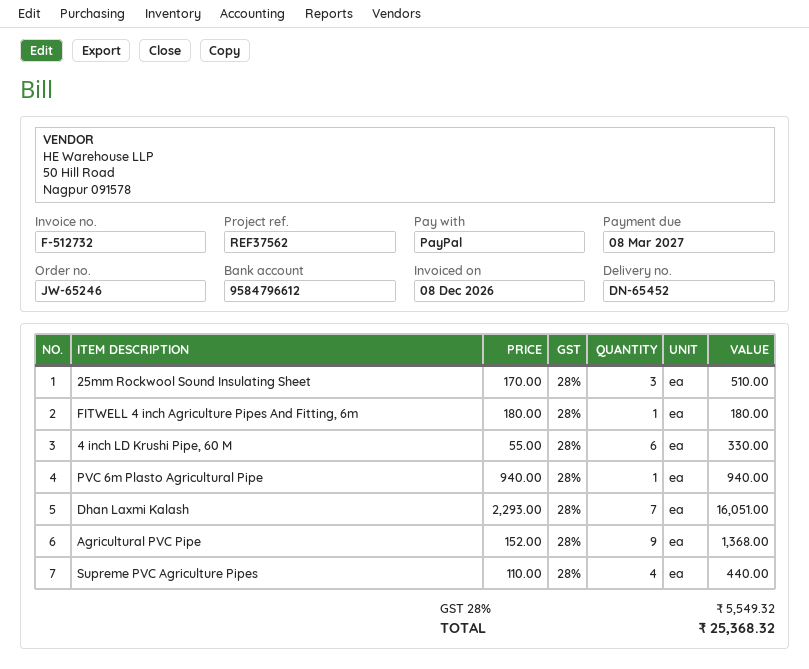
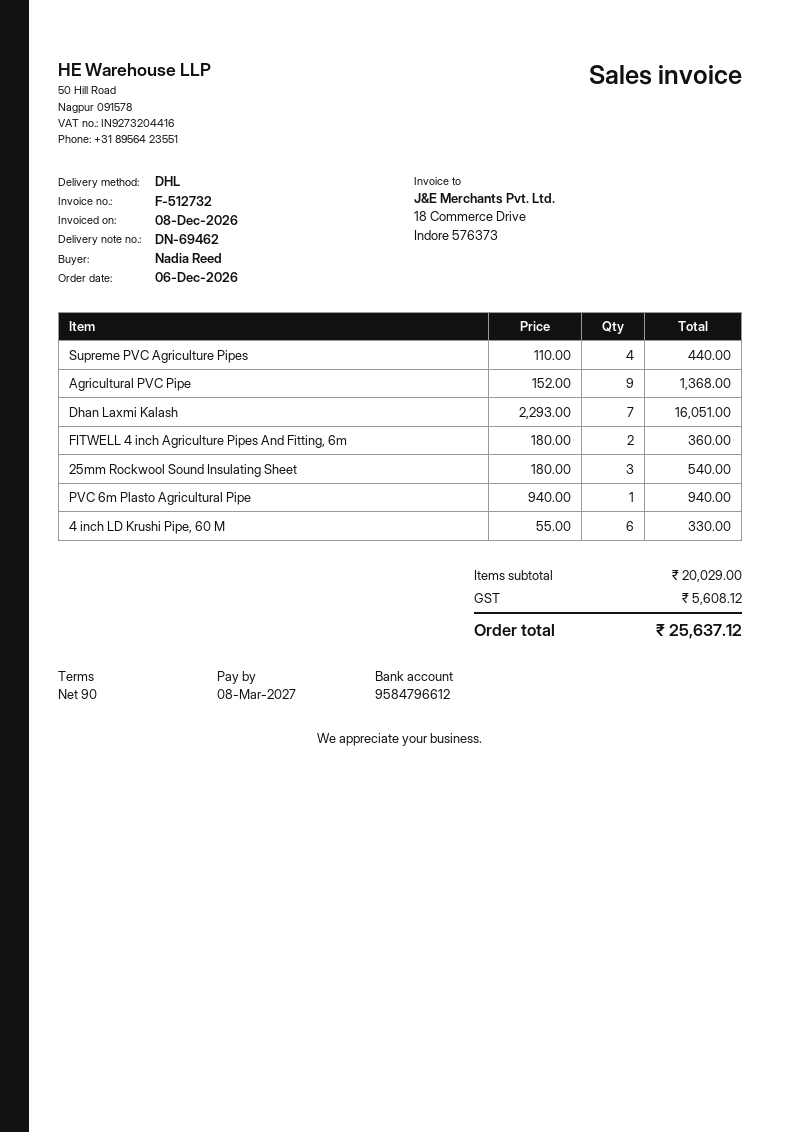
delivery note number: DN-65452 -> DN-69462
25mm Rockwool Sound Insulating Sheet: 3 x 170.00 = 510.00 -> 3 x 180.00 = 540.00
FITWELL 4 inch Agriculture Pipes And Fitting, 6m: 1 x 180.00 = 180.00 -> 2 x 180.00 = 360.00
tax: 5549.32 -> 5608.12
total: 25368.32 -> 25637.12

